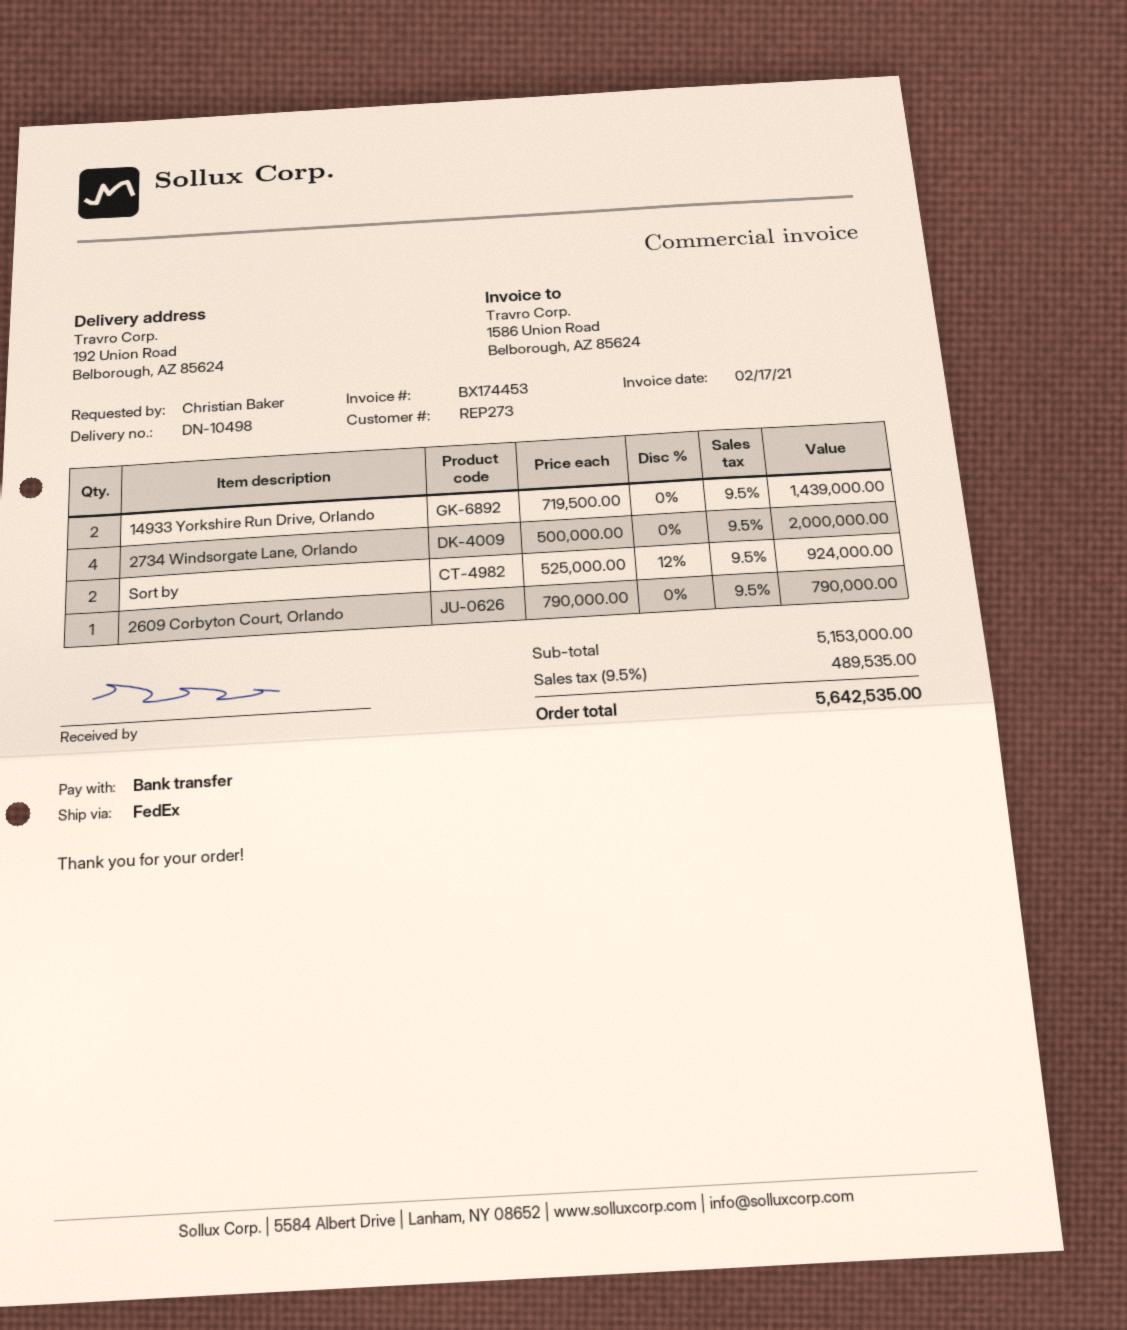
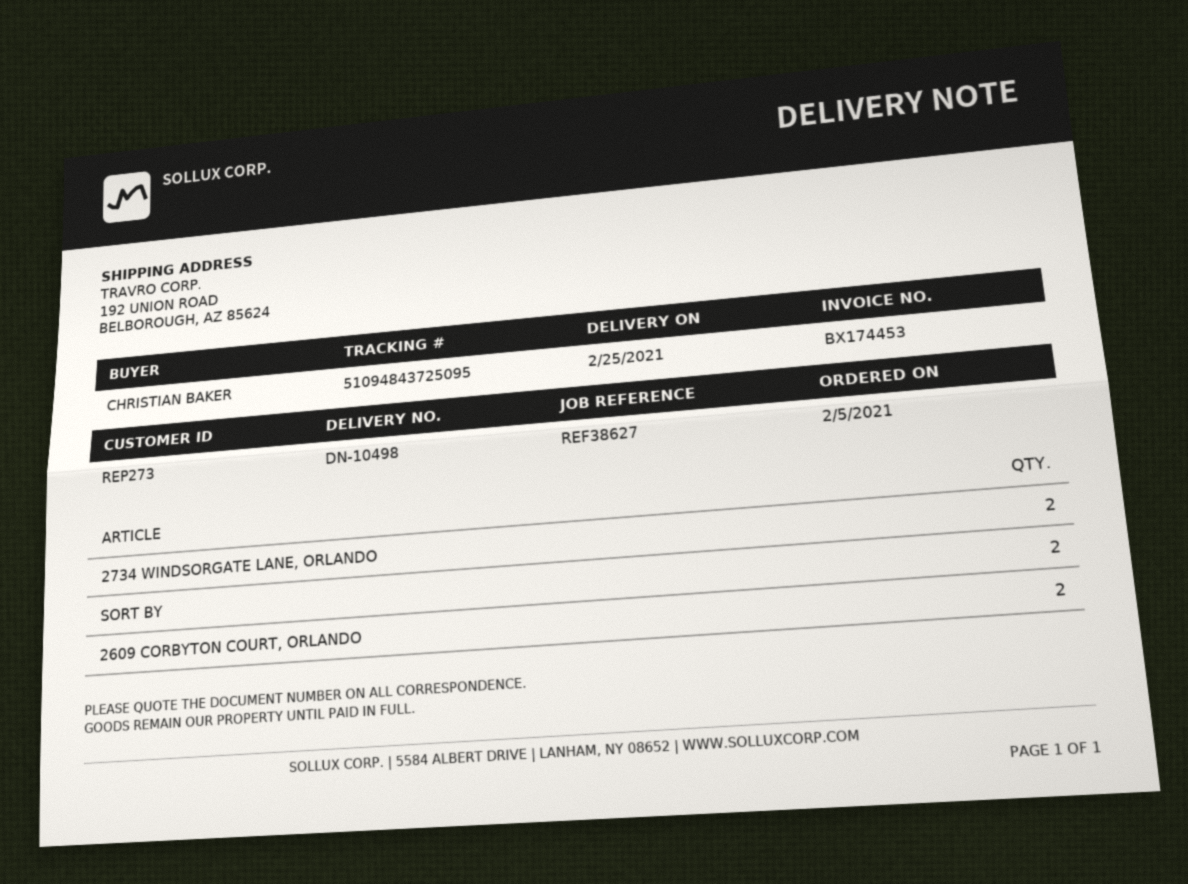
14933 Yorkshire Run Drive, Orlando: 2 -> none
2734 Windsorgate Lane, Orlando: 4 -> 2
2609 Corbyton Court, Orlando: 1 -> 2

